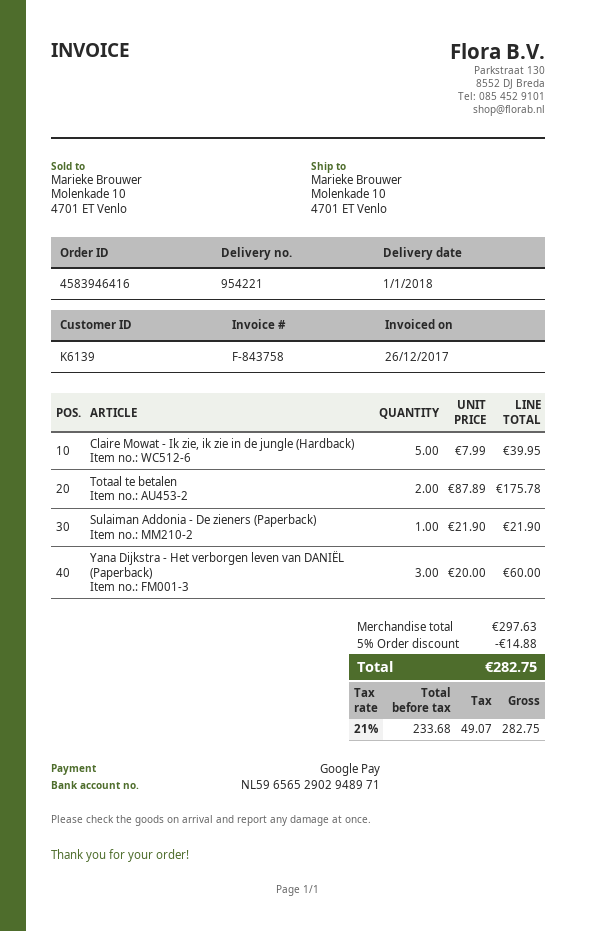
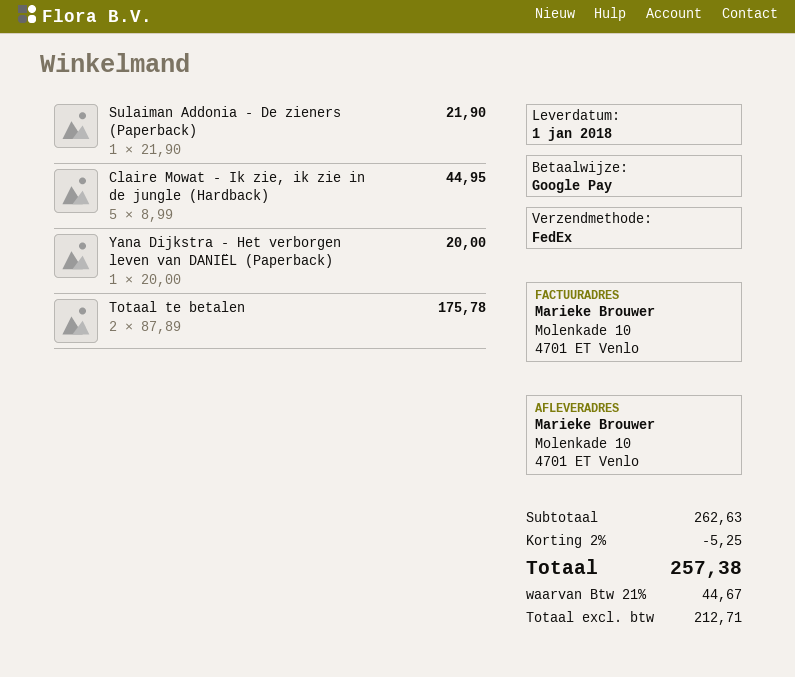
Claire Mowat - Ik zie, ik zie in de jungle (Hardback): 5 x 7.99 = 39.95 -> 5 x 8.99 = 44.95
Yana Dijkstra - Het verborgen leven van DANIËL (Paperback): 3 x 20.00 = 60.00 -> 1 x 20.00 = 20.00
subtotal: 297.63 -> 262.63
discount: 5% = 14.88 -> 2% = 5.25
net: 233.68 -> 212.71
tax: 21% = 49.07 -> 21% = 44.67
total: 282.75 -> 257.38

